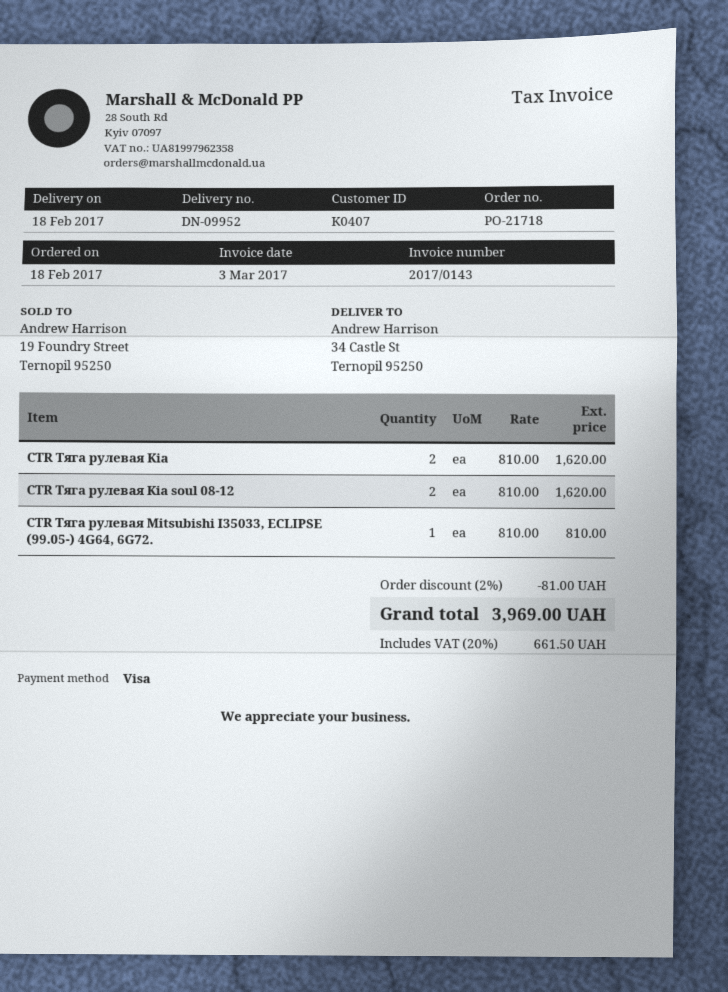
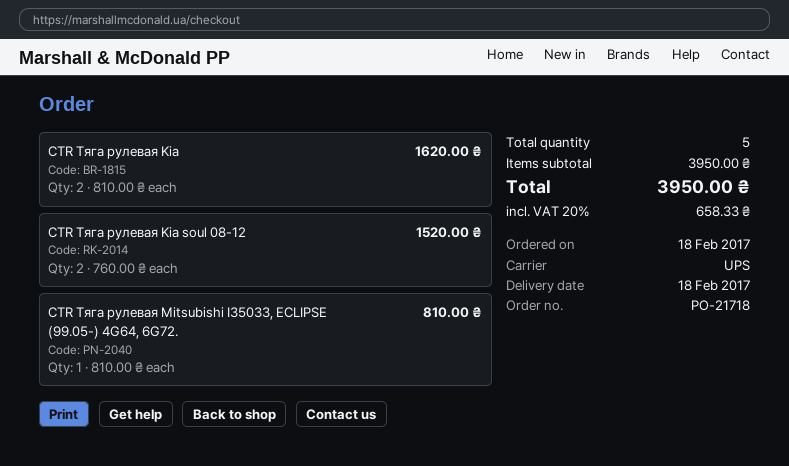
CTR Тяга рулевая Kia soul 08-12: 2 x 810.00 = 1620.00 -> 2 x 760.00 = 1520.00
discount: 2% = 81.00 -> none
tax: 20% = 661.50 -> 20% = 658.33
total: 3969.00 -> 3950.00

